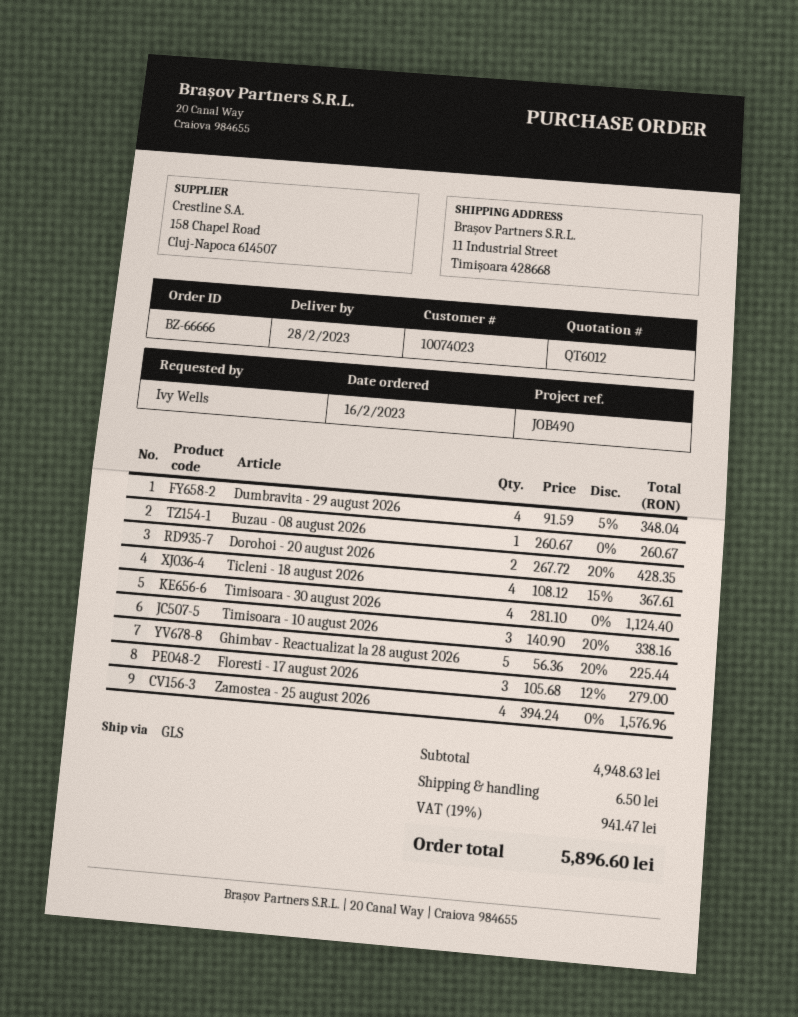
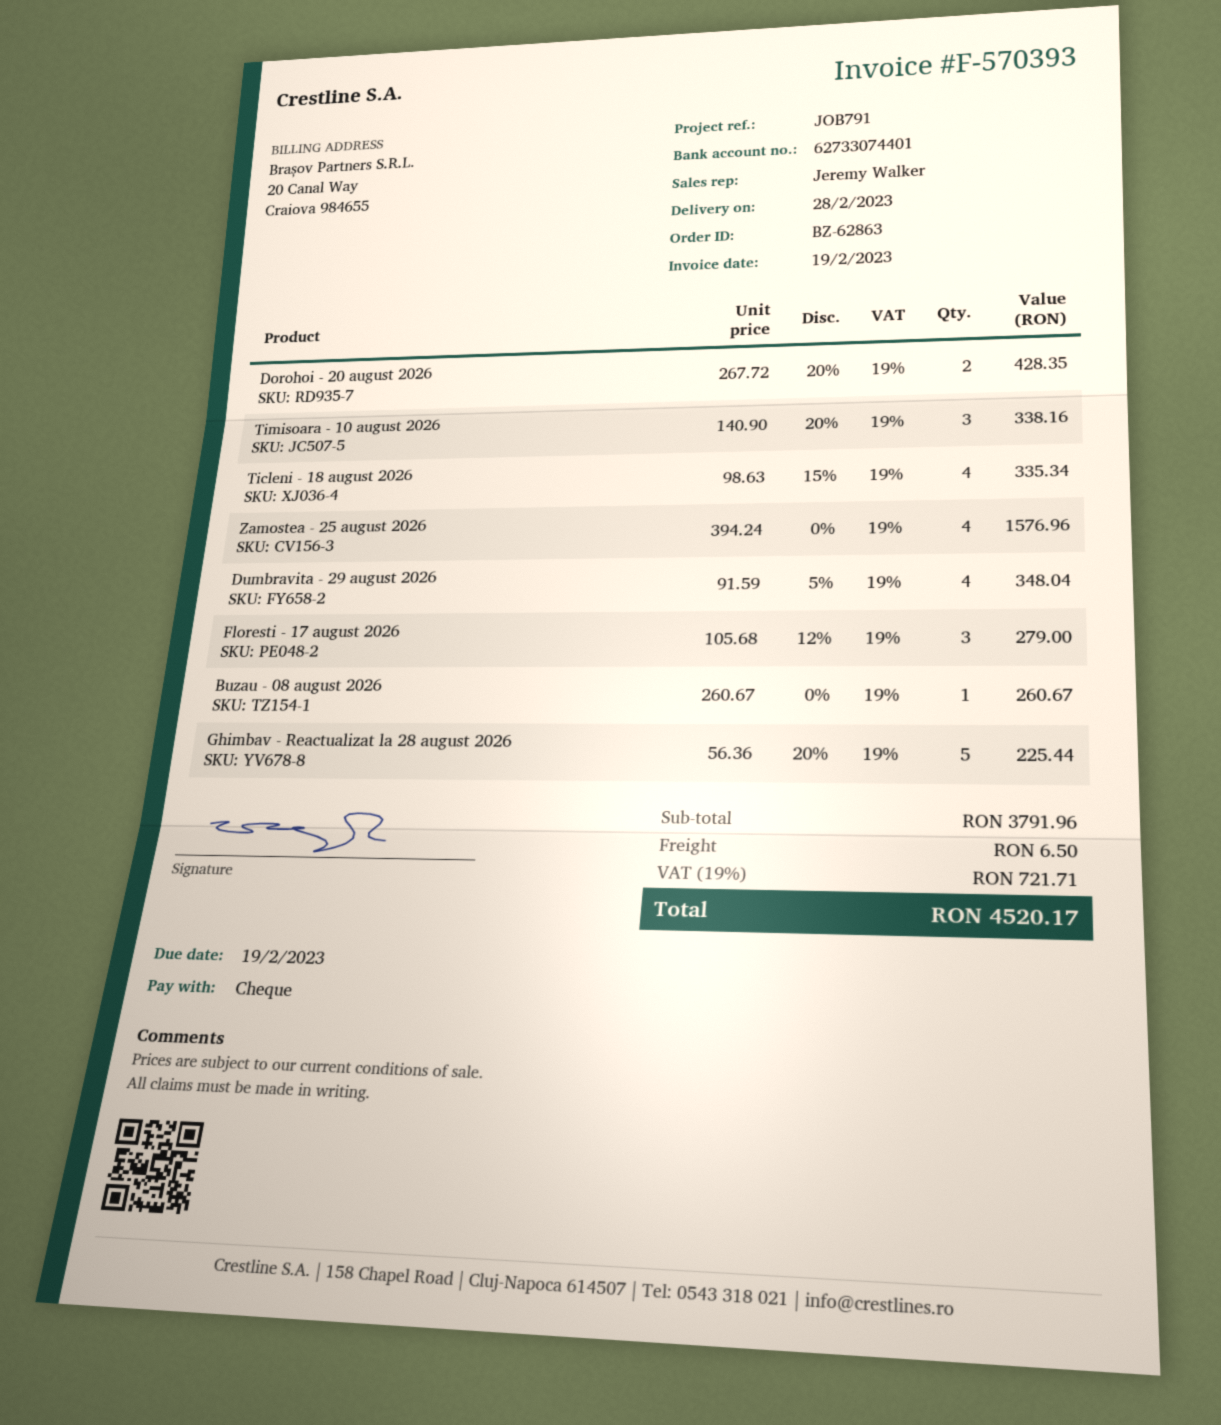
order number: BZ-66666 -> BZ-62863
reference: JOB490 -> JOB791
Ticleni - 18 august 2026: 4 x 108.12 - 15% = 367.61 -> 4 x 98.63 - 15% = 335.34
Timisoara - 30 august 2026: 4 x 281.10 = 1124.40 -> none
subtotal: 4948.63 -> 3791.96
tax: 19% = 941.47 -> 19% = 721.71
total: 5896.60 -> 4520.17

